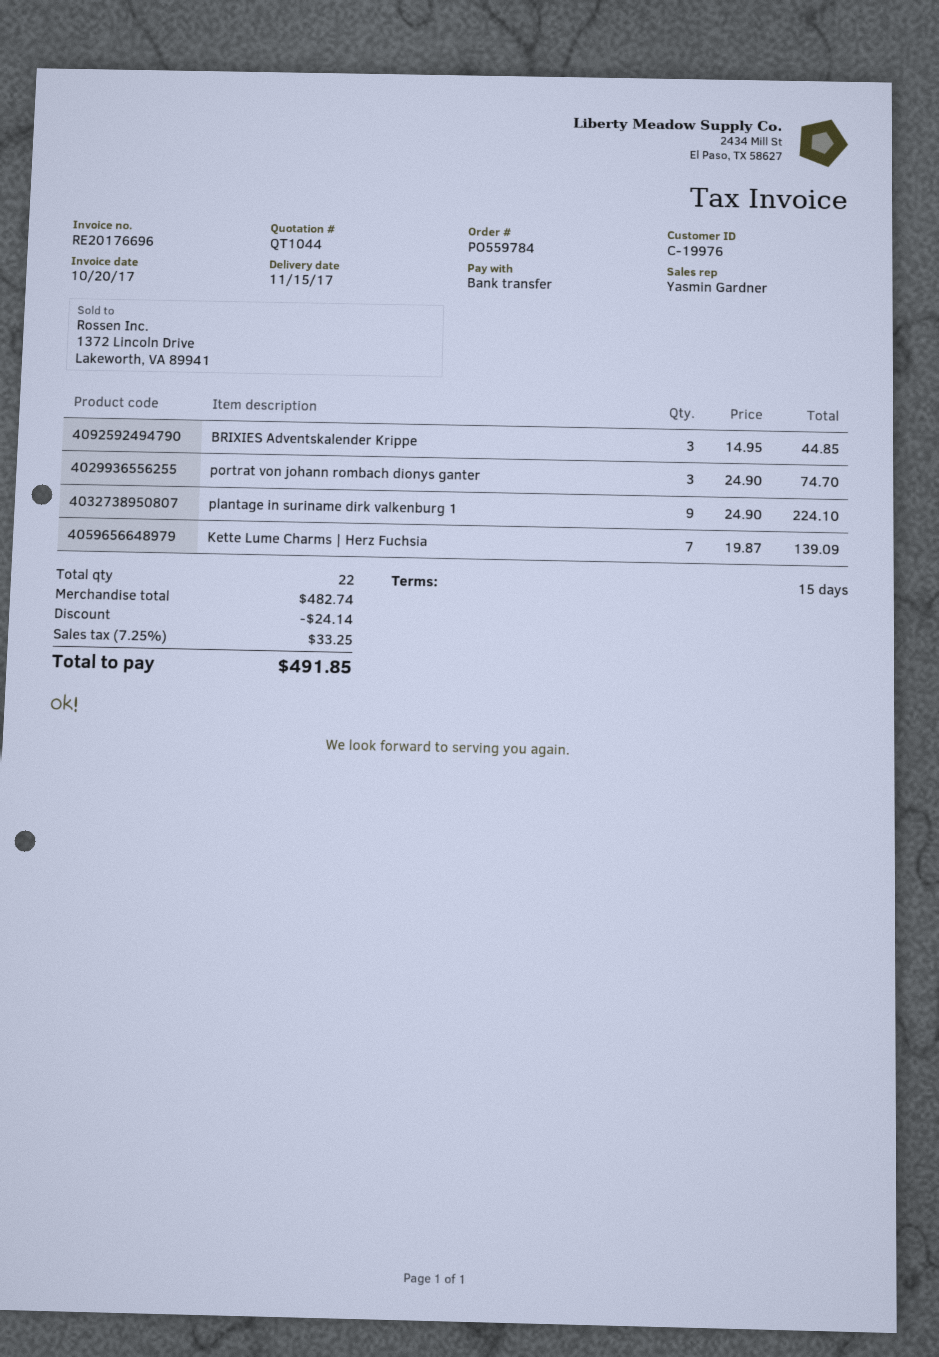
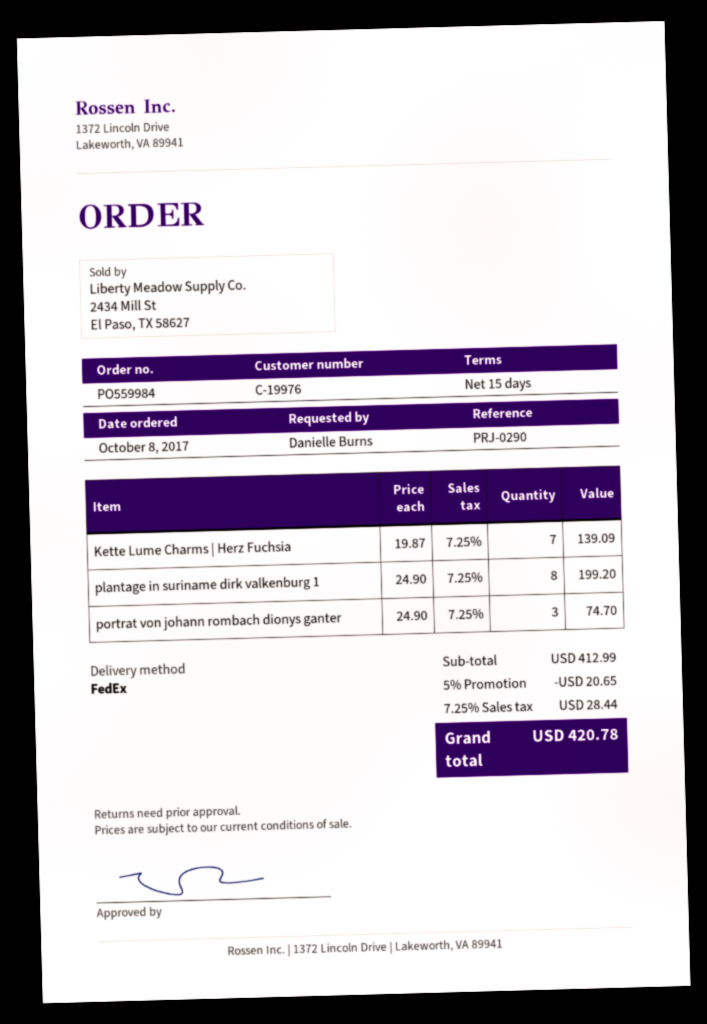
order number: PO559784 -> PO559984
BRIXIES Adventskalender Krippe: 3 x 14.95 = 44.85 -> none
plantage in suriname dirk valkenburg 1: 9 x 24.90 = 224.10 -> 8 x 24.90 = 199.20
subtotal: 482.74 -> 412.99
discount: 24.14 -> 20.65
tax: 7.25% = 33.25 -> 7.25% = 28.44
total: 491.85 -> 420.78

